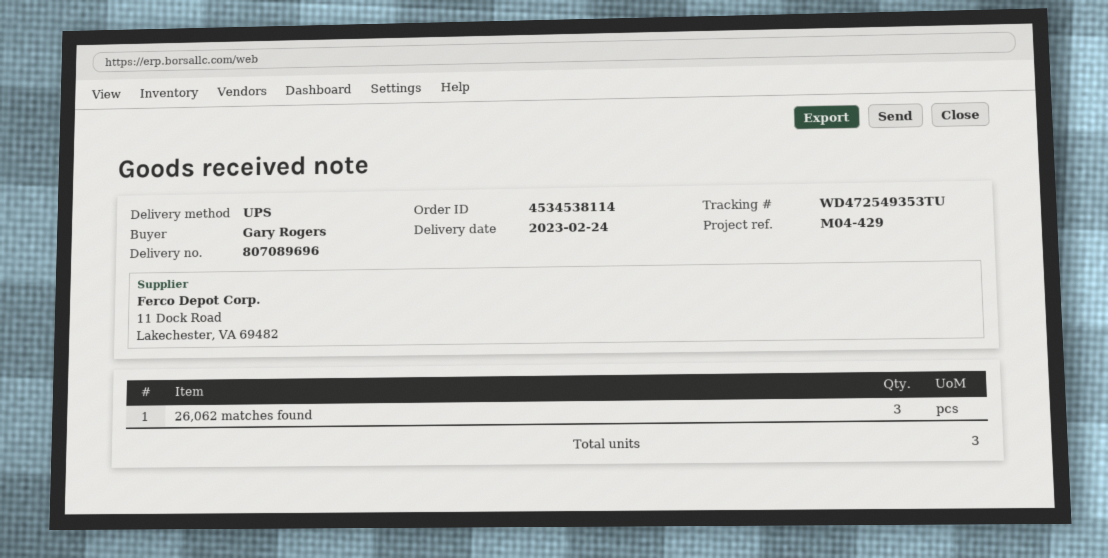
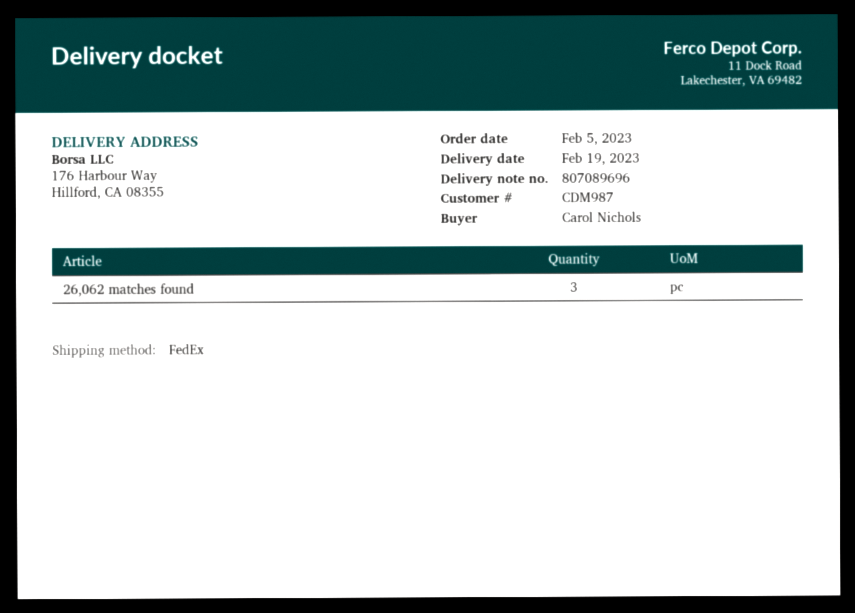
delivery date: 2023-02-24 -> 2023-02-19
ordered by: Gary Rogers -> Carol Nichols
shipping method: UPS -> FedEx

